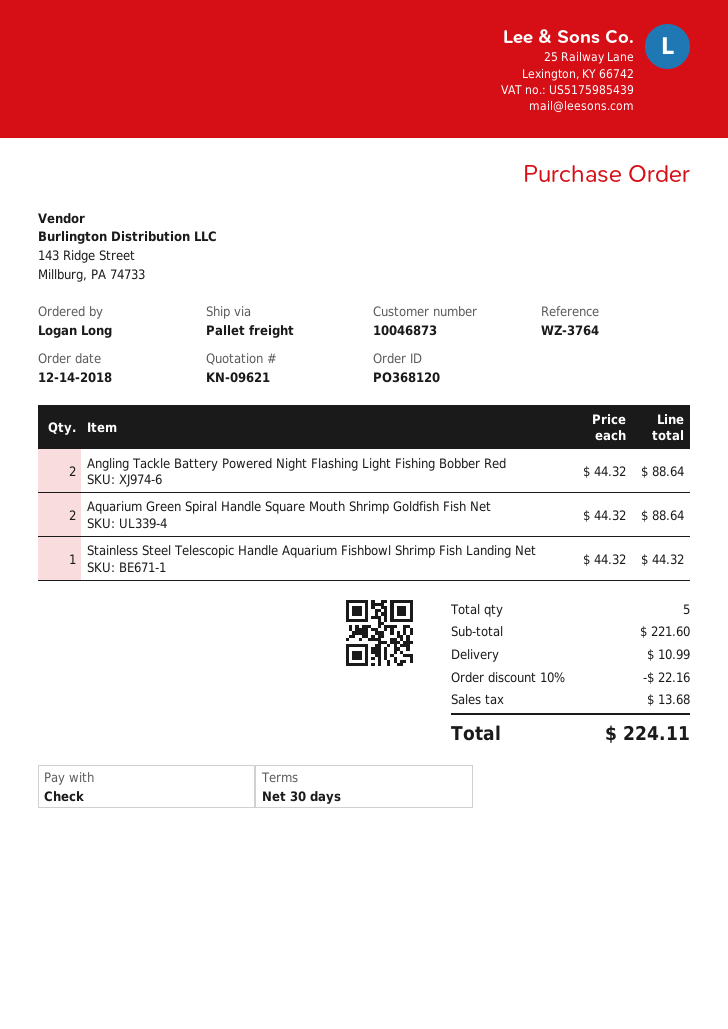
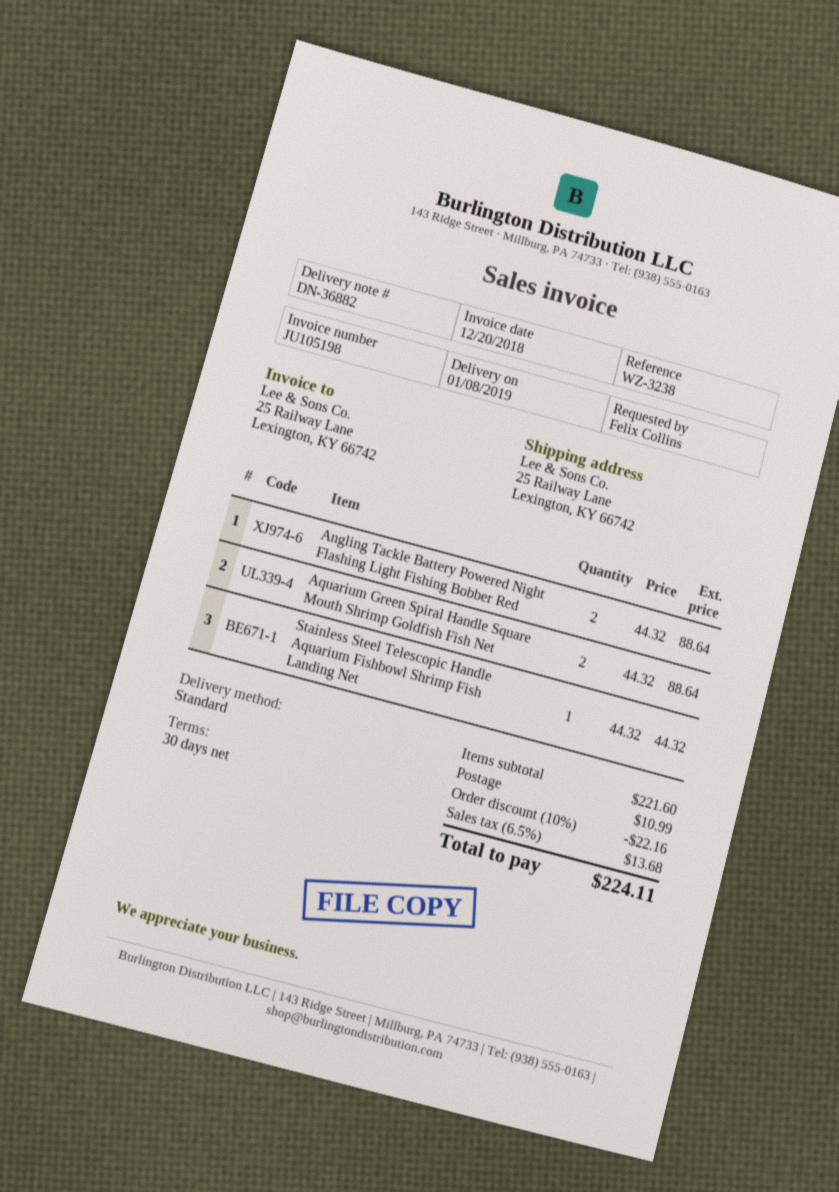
reference: WZ-3764 -> WZ-3238
ordered by: Logan Long -> Felix Collins
shipping method: pallet freight -> standard

